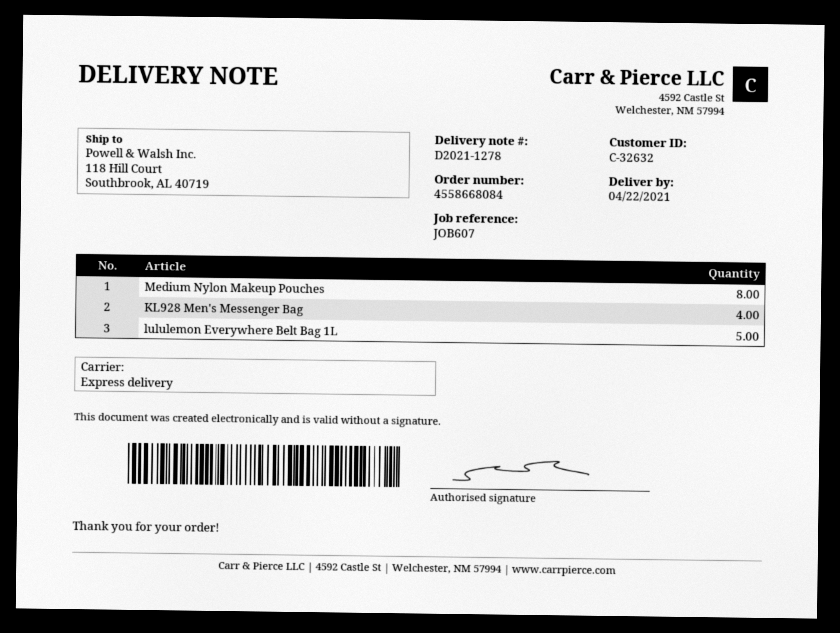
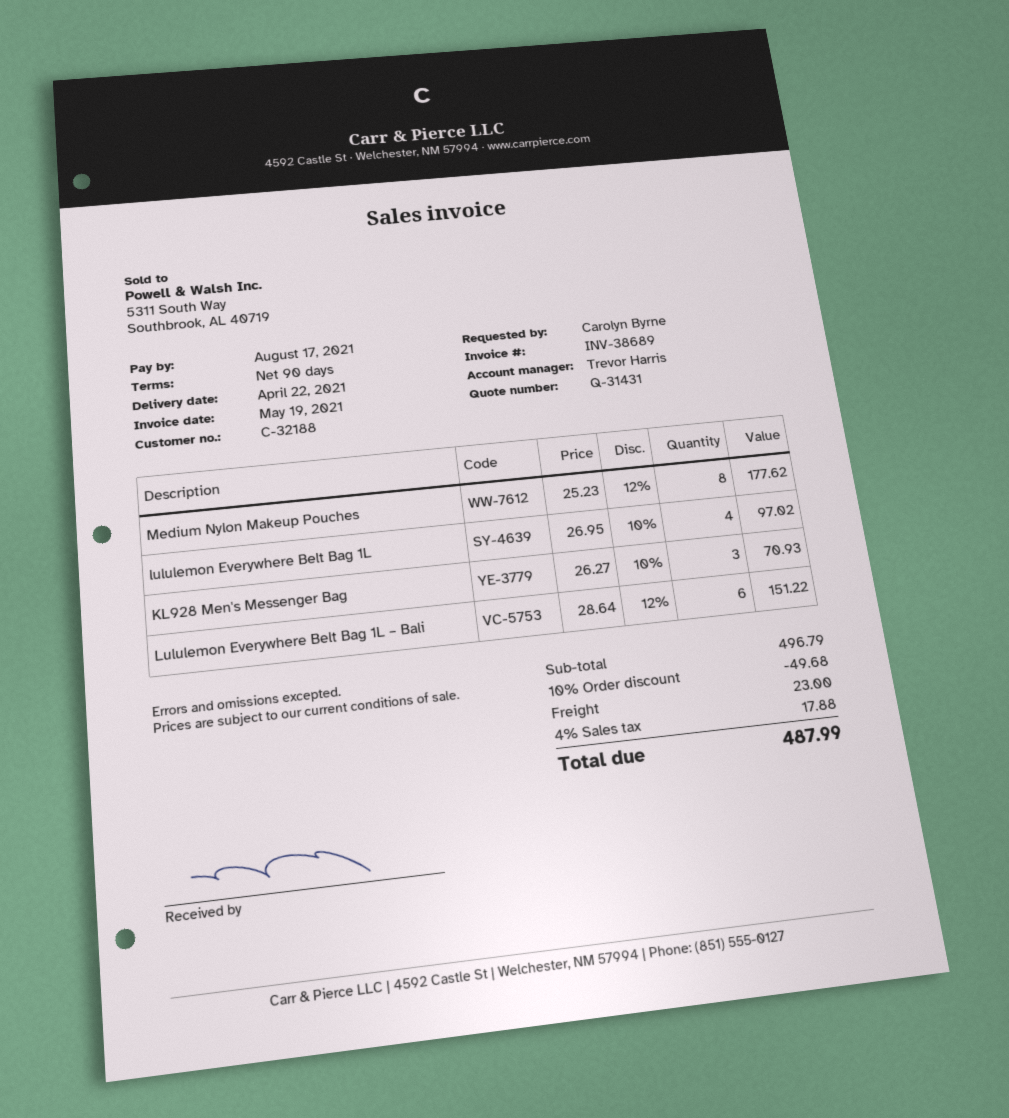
customer number: C-32632 -> C-32188
KL928 Men's Messenger Bag: 4 -> 3
lululemon Everywhere Belt Bag 1L: 5 -> 4
Lululemon Everywhere Belt Bag 1L – Bali: none -> 6

